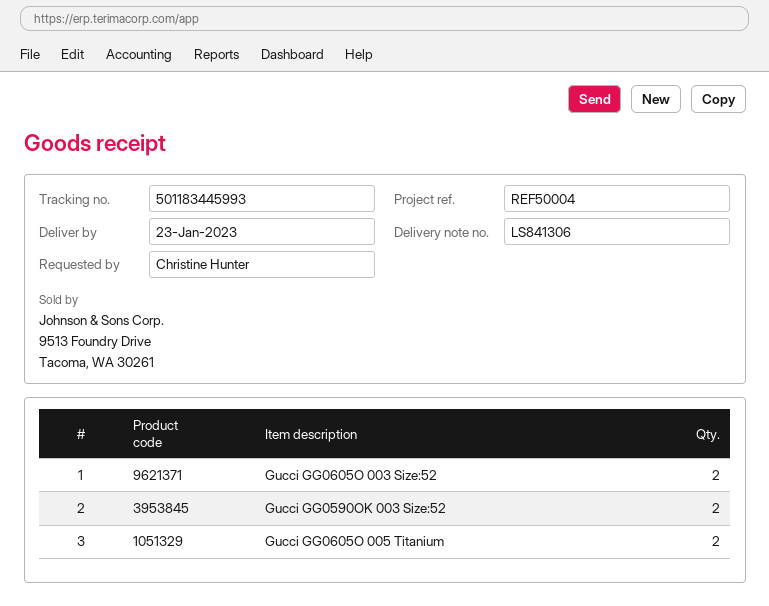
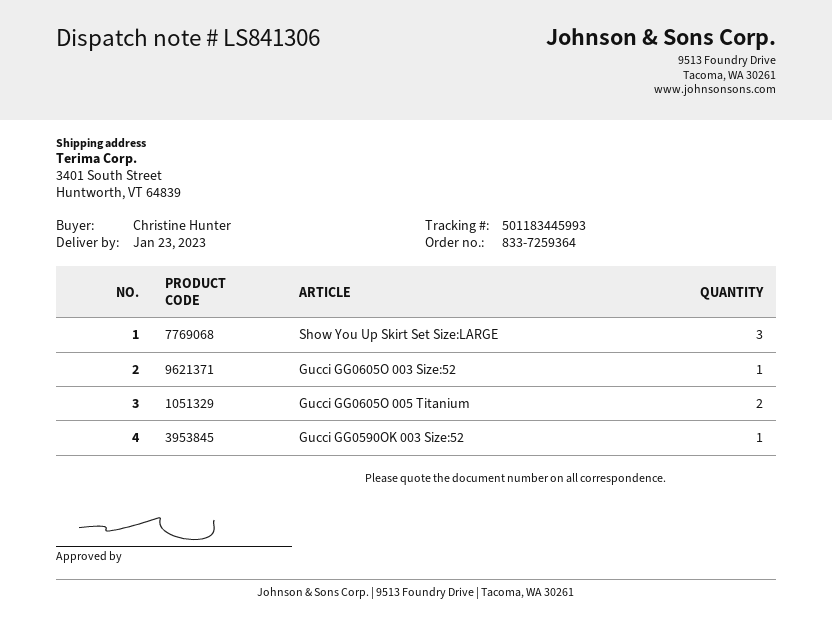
Gucci GG0605O 003 Size:52: 2 -> 1
Gucci GG0590OK 003 Size:52: 2 -> 1
Show You Up Skirt Set Size:LARGE: none -> 3

